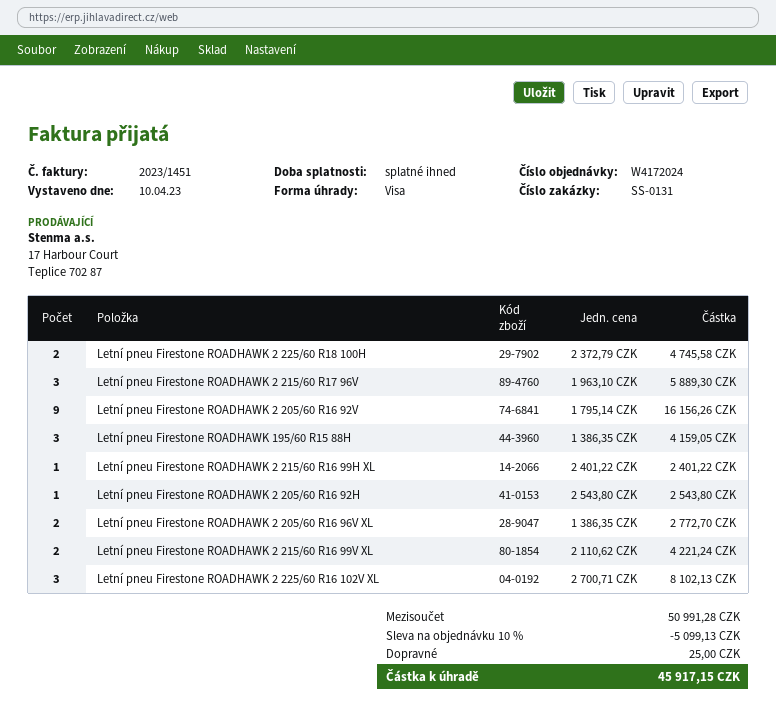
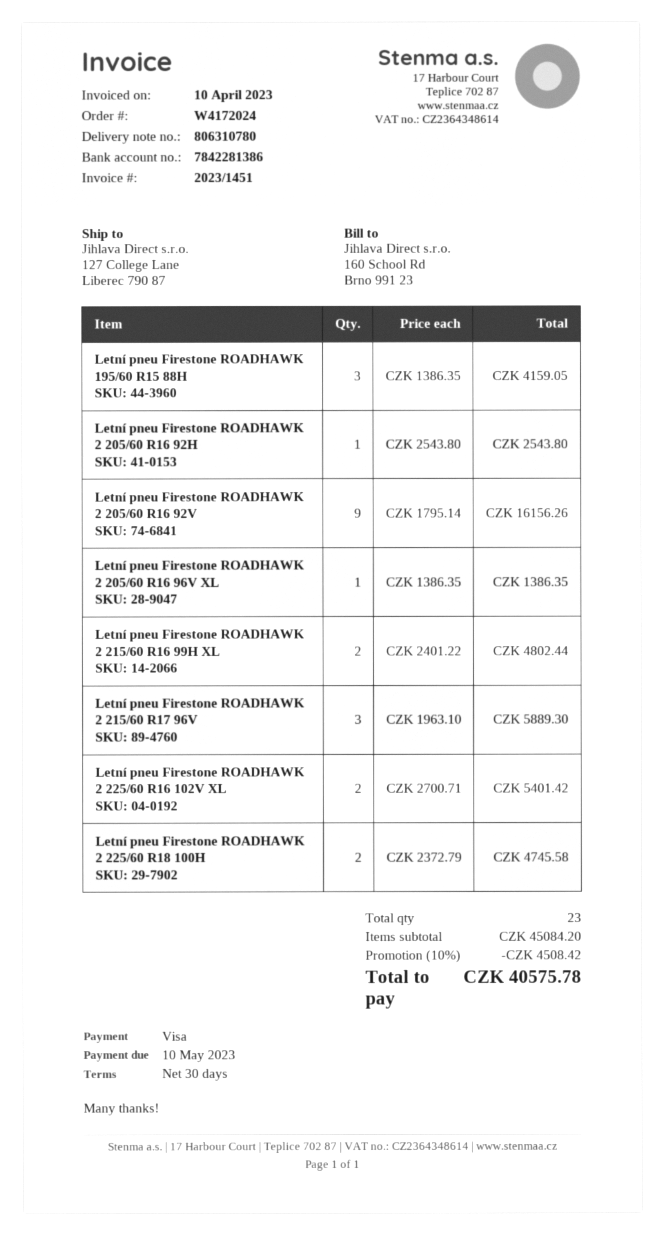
payment terms: on receipt -> 30 days
Letní pneu Firestone ROADHAWK 2 215/60 R16 99H XL: 1 x 2401.22 = 2401.22 -> 2 x 2401.22 = 4802.44
Letní pneu Firestone ROADHAWK 2 205/60 R16 96V XL: 2 x 1386.35 = 2772.70 -> 1 x 1386.35 = 1386.35
Letní pneu Firestone ROADHAWK 2 215/60 R16 99V XL: 2 x 2110.62 = 4221.24 -> none
Letní pneu Firestone ROADHAWK 2 225/60 R16 102V XL: 3 x 2700.71 = 8102.13 -> 2 x 2700.71 = 5401.42
subtotal: 50991.28 -> 45084.20
discount: 10% = 5099.13 -> 10% = 4508.42
shipping: 25.00 -> none
total: 45917.15 -> 40575.78

